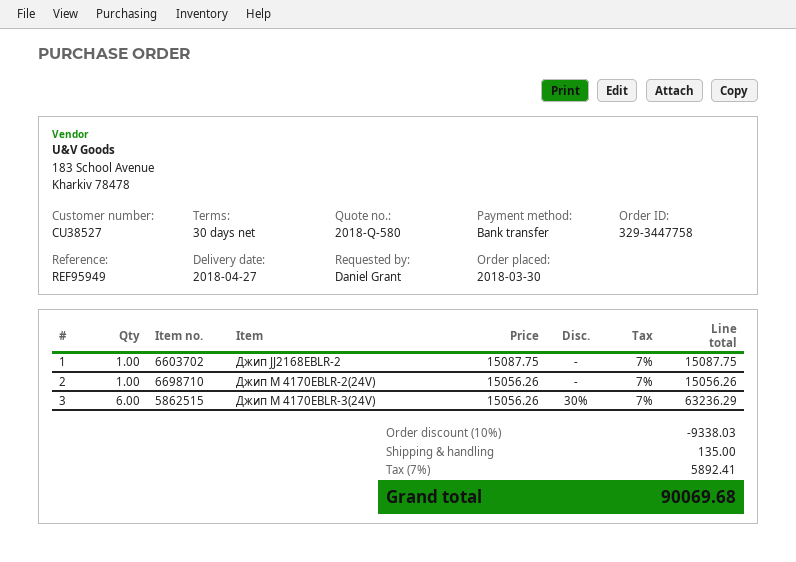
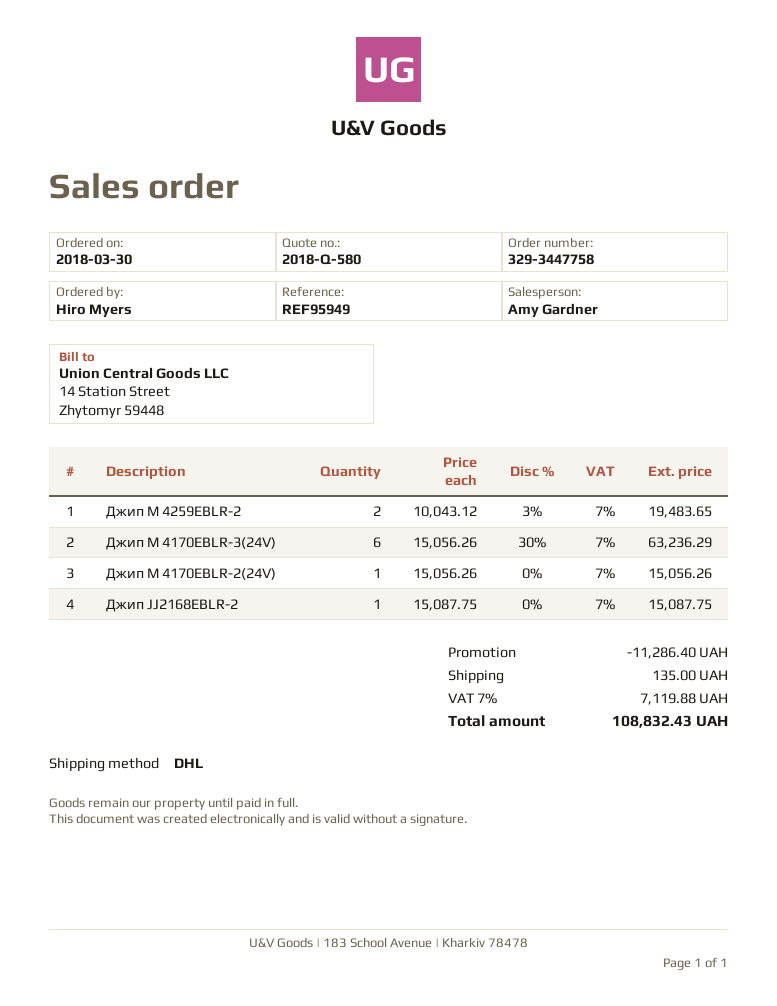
ordered by: Daniel Grant -> Hiro Myers
Джип M 4259EBLR-2: none -> 2 x 10043.12 - 3% = 19483.65
discount: 9338.03 -> 11286.40
tax: 7% = 5892.41 -> 7% = 7119.88
total: 90069.68 -> 108832.43

